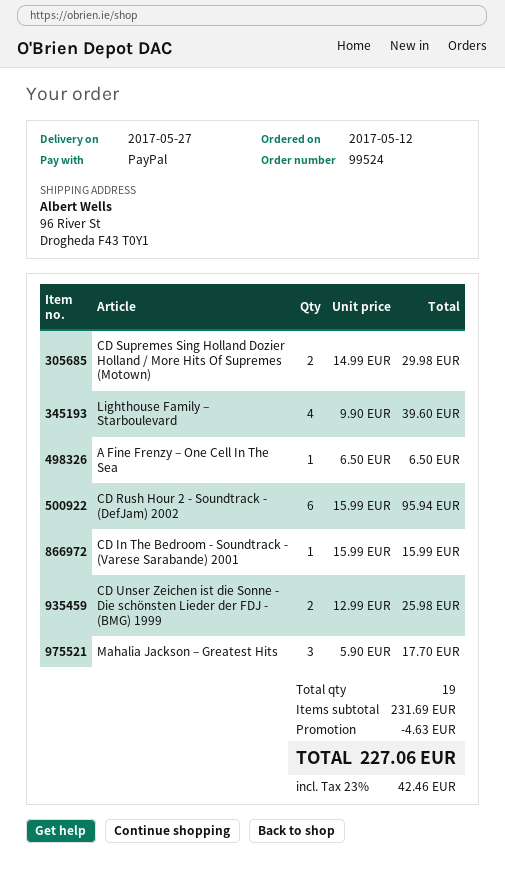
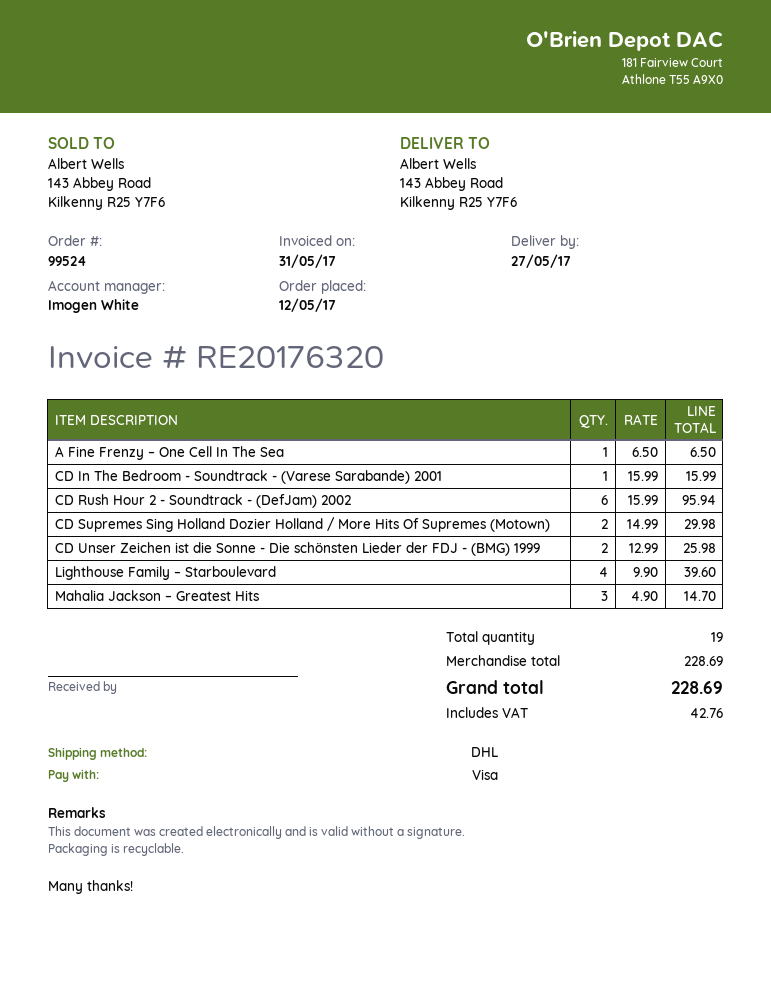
payment method: PayPal -> Visa
ship to: 96 River St, Drogheda F43 T0Y1 -> 143 Abbey Road, Kilkenny R25 Y7F6
Mahalia Jackson – Greatest Hits: 3 x 5.90 = 17.70 -> 3 x 4.90 = 14.70
subtotal: 231.69 -> 228.69
discount: 4.63 -> none
tax: 42.46 -> 42.76
total: 227.06 -> 228.69

